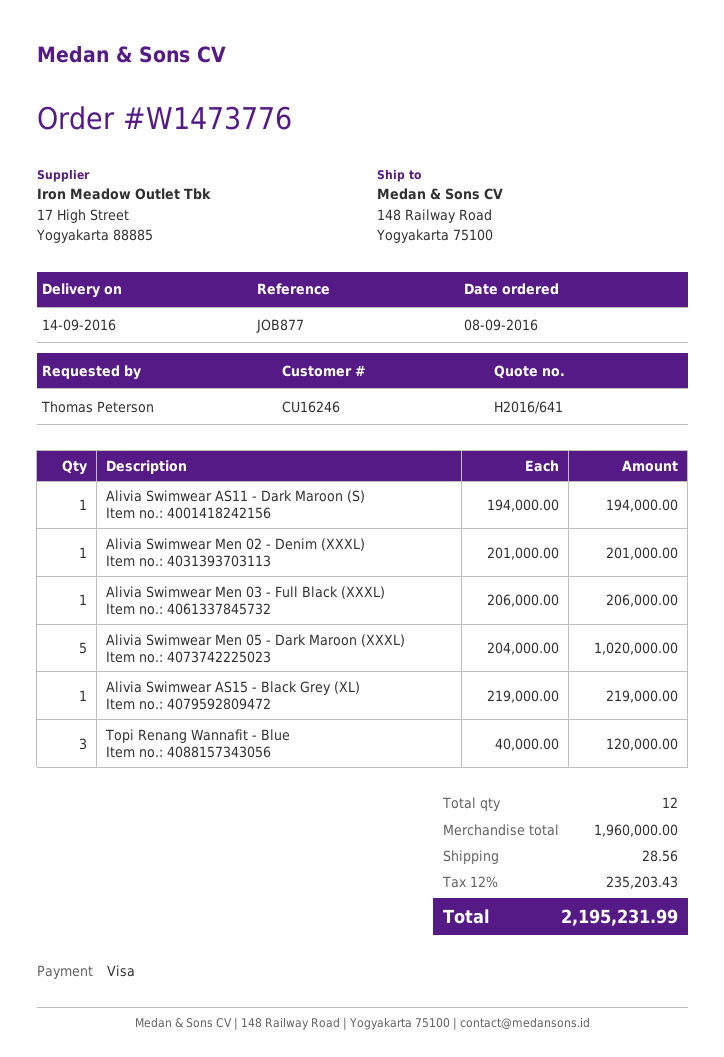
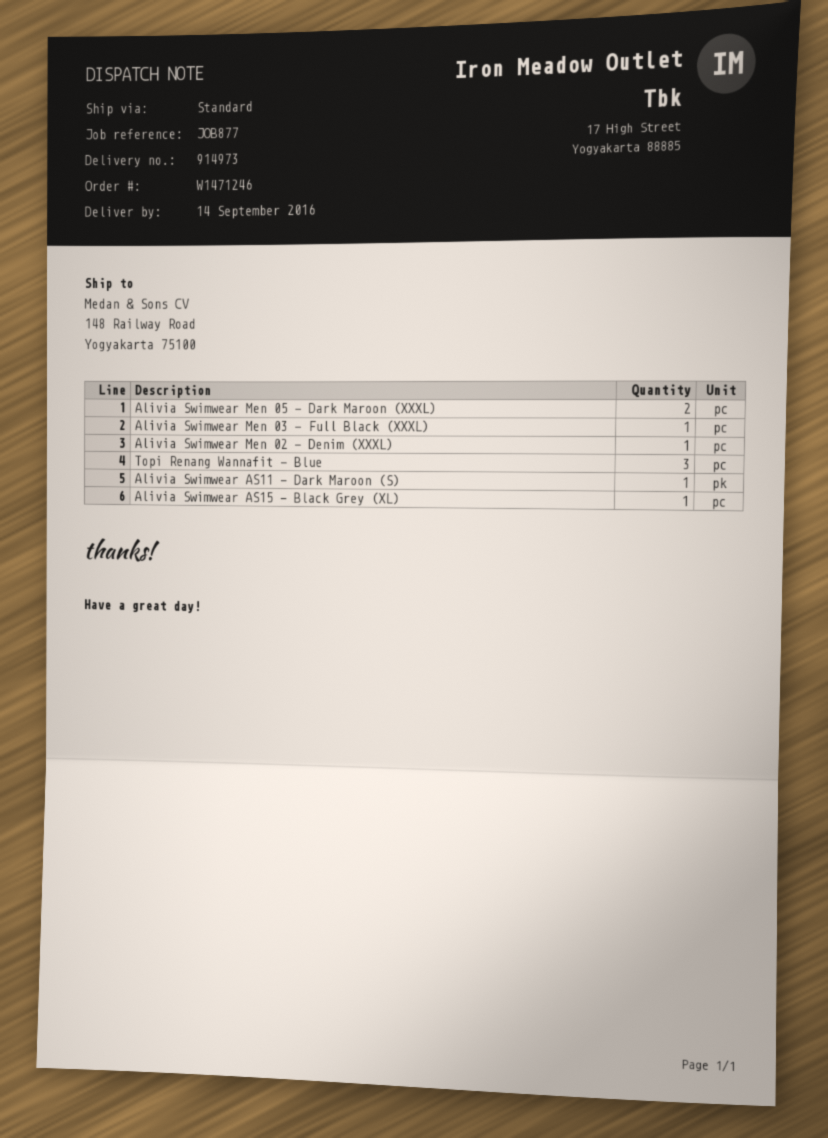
order number: W1473776 -> W1471246
Alivia Swimwear Men 05 - Dark Maroon (XXXL): 5 -> 2

